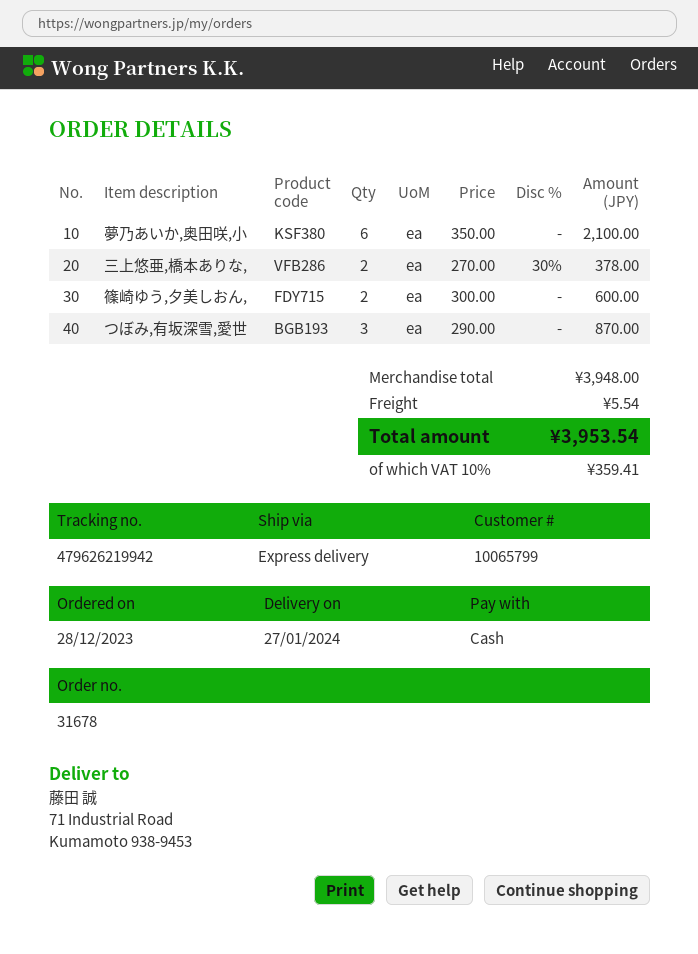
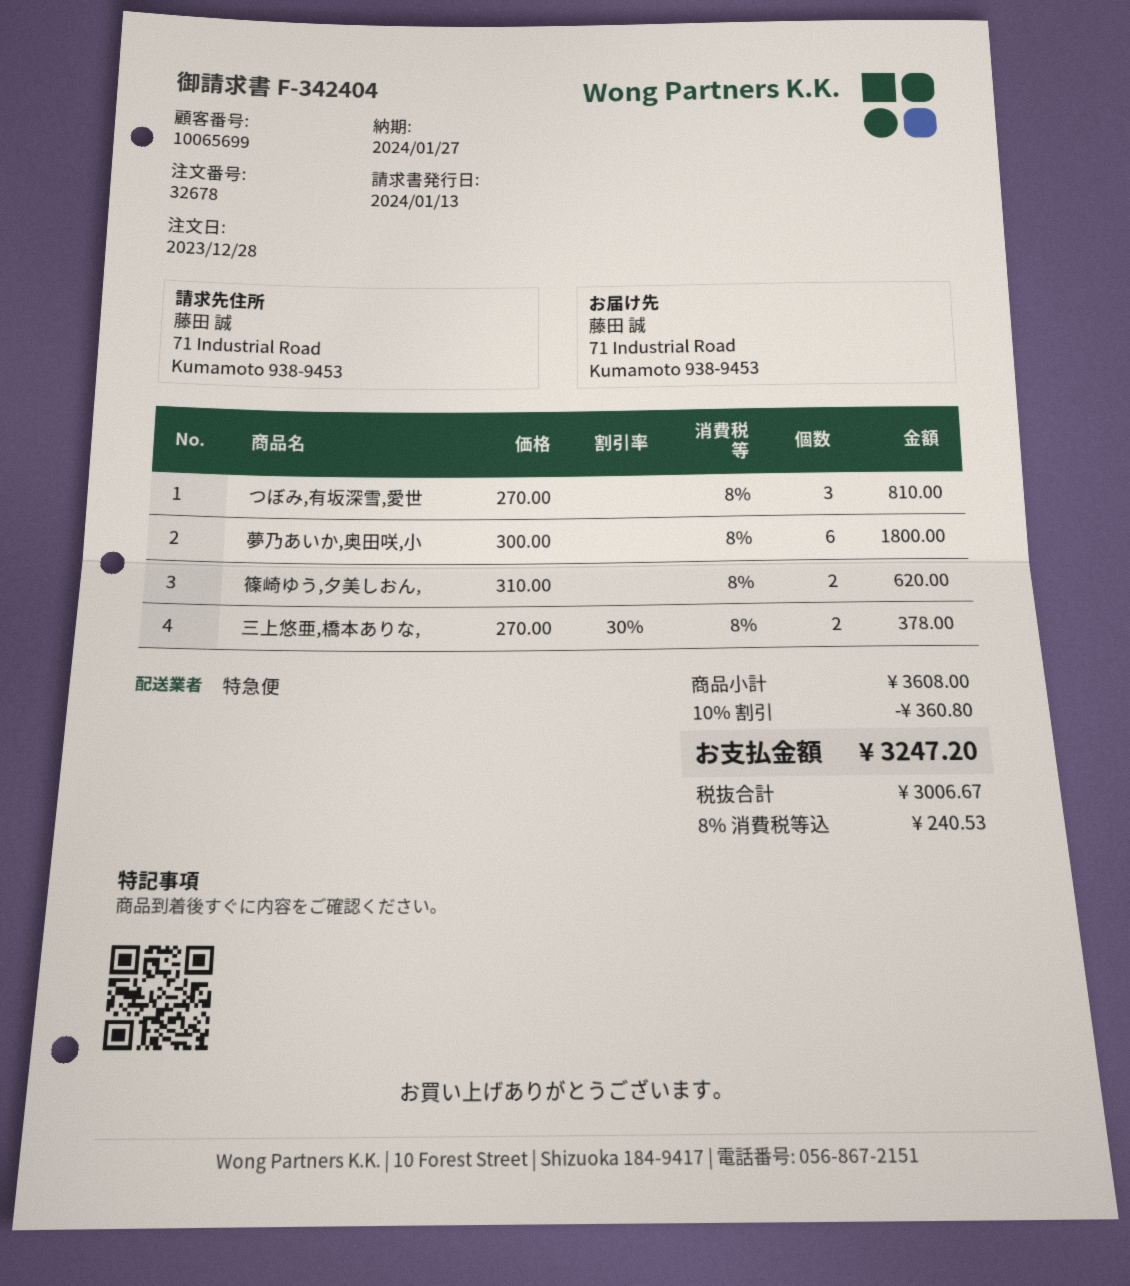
order number: 31678 -> 32678
customer number: 10065799 -> 10065699
夢乃あいか,奥田咲,小: 6 x 350.00 = 2100.00 -> 6 x 300.00 = 1800.00
篠崎ゆう,夕美しおん,: 2 x 300.00 = 600.00 -> 2 x 310.00 = 620.00
つぼみ,有坂深雪,愛世: 3 x 290.00 = 870.00 -> 3 x 270.00 = 810.00
subtotal: 3948.00 -> 3608.00
discount: none -> 10% = 360.80
shipping: 5.54 -> none
tax: 10% = 359.41 -> 8% = 240.53
total: 3953.54 -> 3247.20

